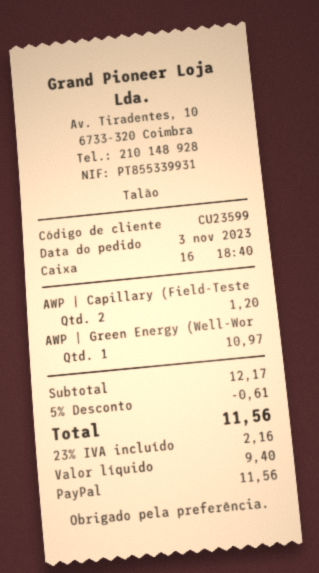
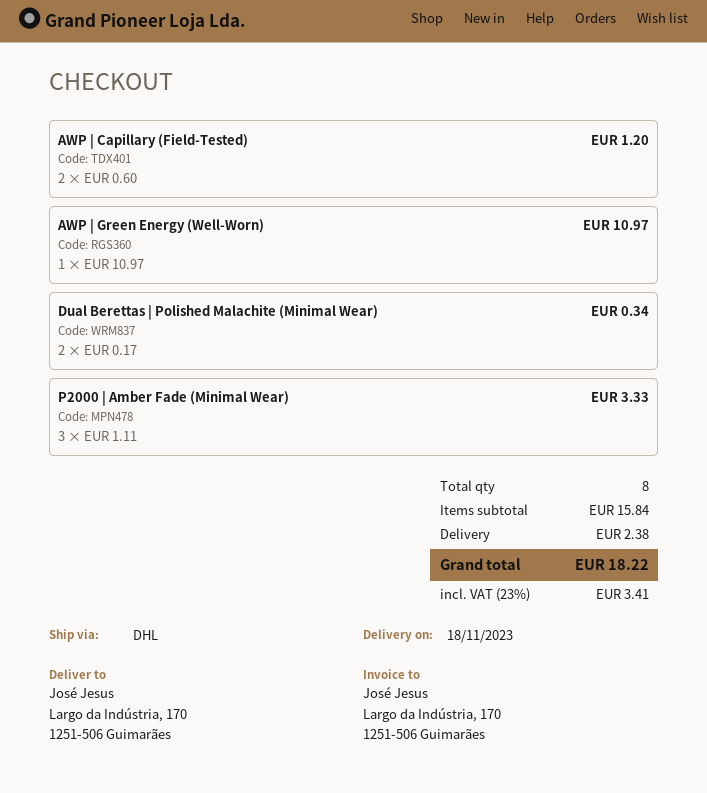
Dual Berettas | Polished Malachite (Minimal Wear): none -> 2 for 0.34
P2000 | Amber Fade (Minimal Wear): none -> 3 for 3.33
subtotal: 12.17 -> 15.84
discount: 5% = 0.61 -> none
shipping: none -> 2.38
tax: 23% = 2.16 -> 23% = 3.41
total: 11.56 -> 18.22

